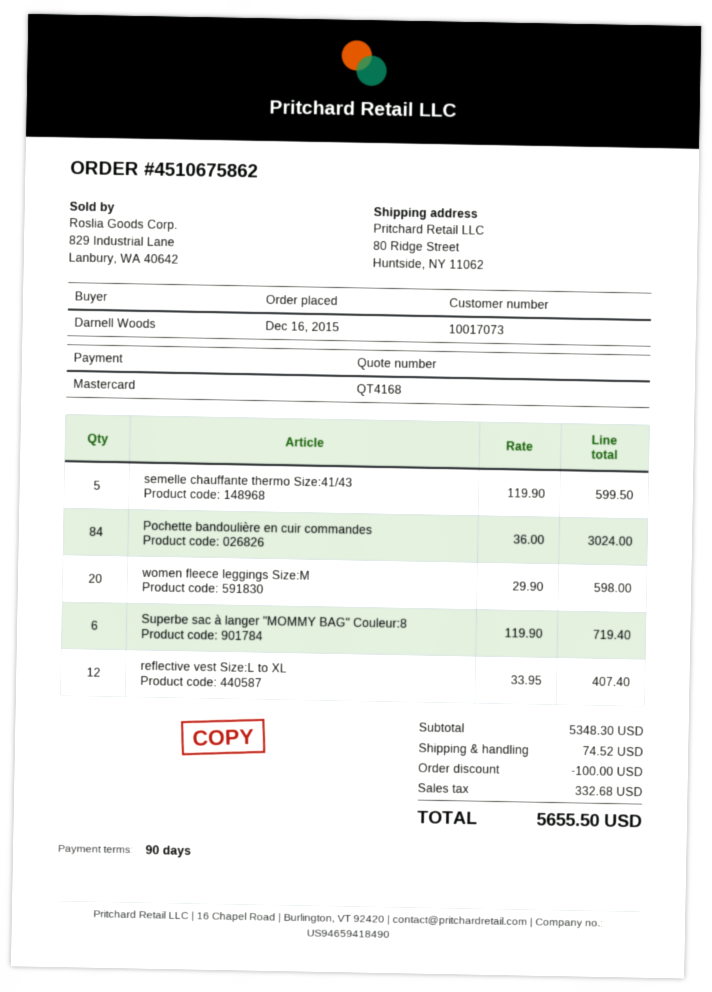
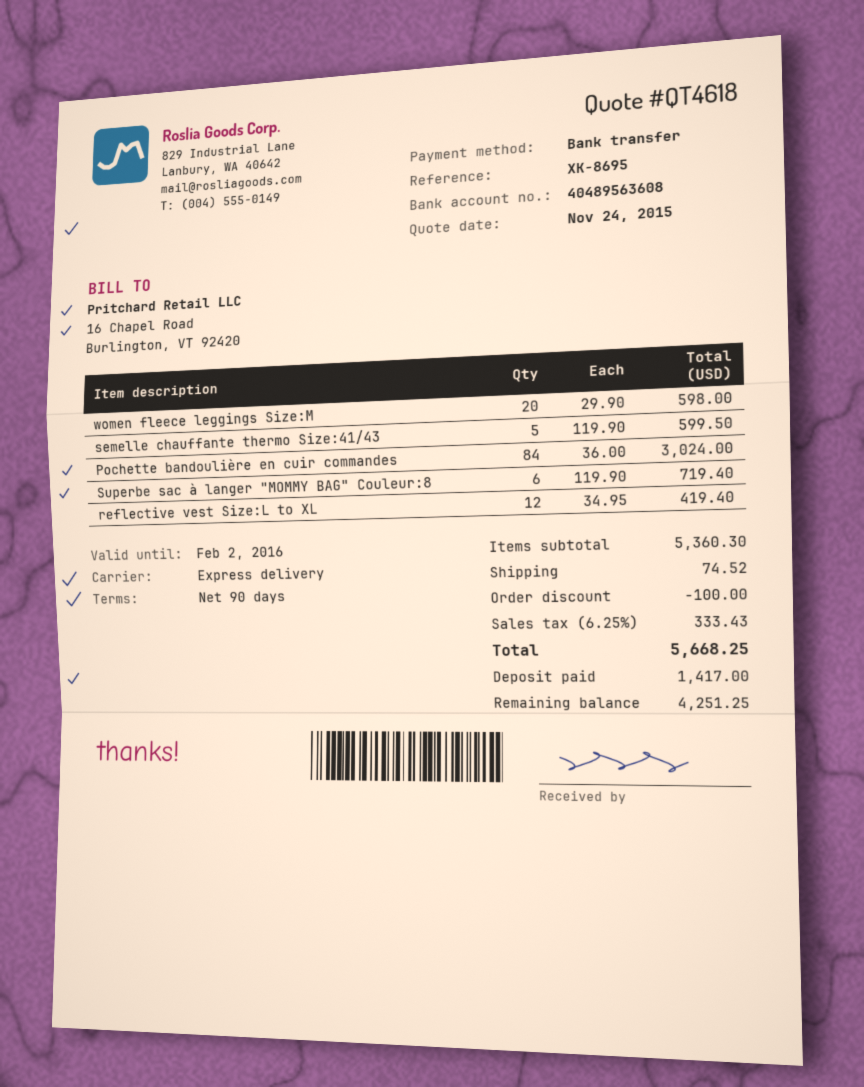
quote number: QT4168 -> QT4618
payment method: Mastercard -> bank transfer
reflective vest Size:L to XL: 12 x 33.95 = 407.40 -> 12 x 34.95 = 419.40
subtotal: 5348.30 -> 5360.30
tax: 332.68 -> 333.43
total: 5655.50 -> 5668.25

